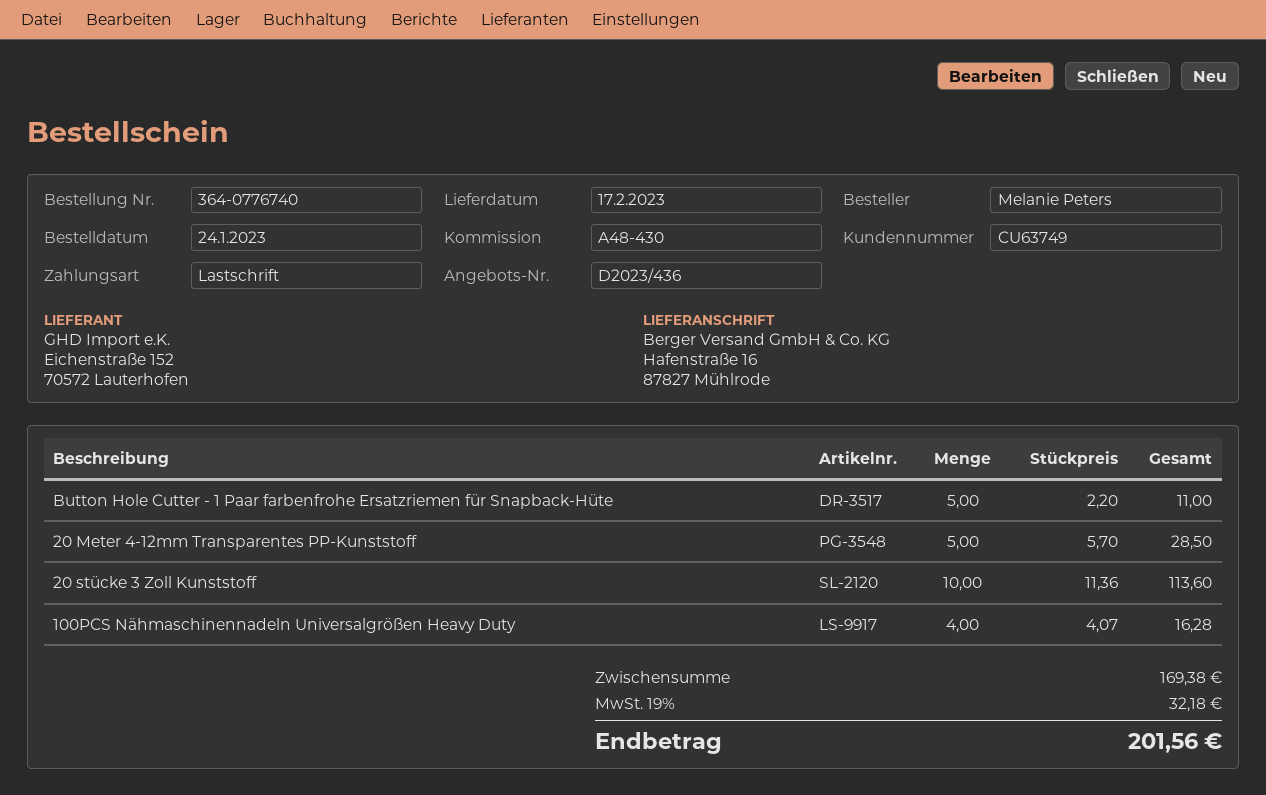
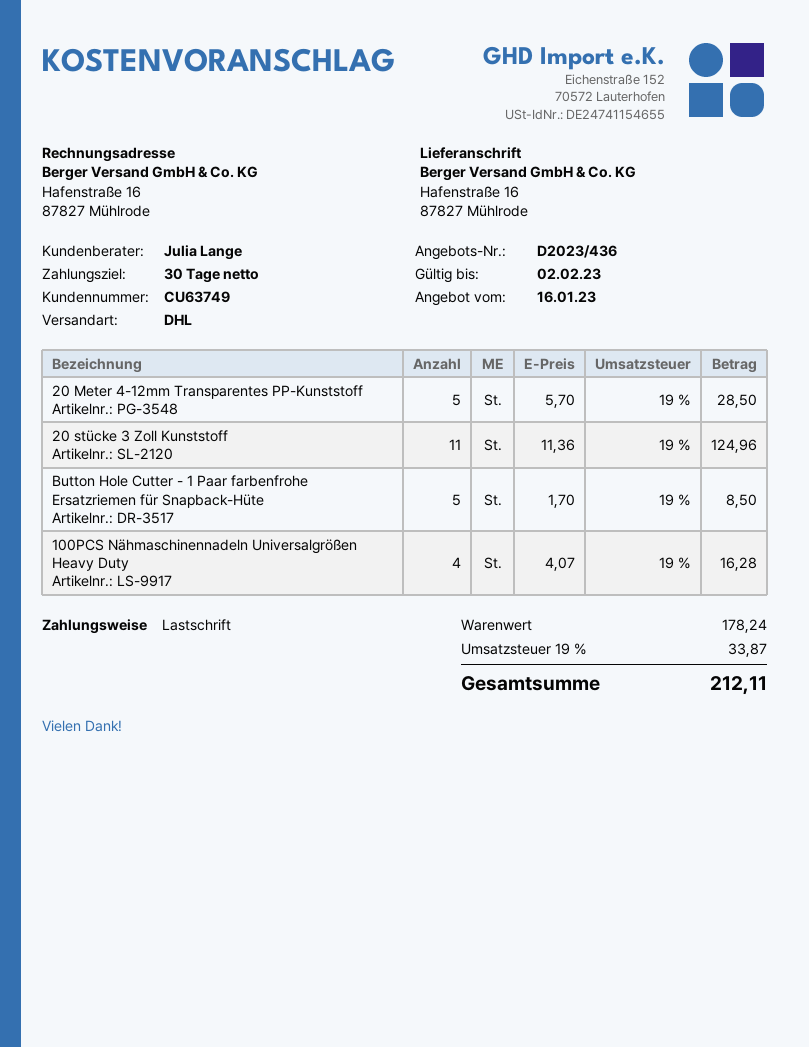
Button Hole Cutter - 1 Paar farbenfrohe Ersatzriemen für Snapback-Hüte: 5 x 2.20 = 11.00 -> 5 x 1.70 = 8.50
20 stücke 3 Zoll Kunststoff: 10 x 11.36 = 113.60 -> 11 x 11.36 = 124.96
subtotal: 169.38 -> 178.24
tax: 19% = 32.18 -> 19% = 33.87
total: 201.56 -> 212.11

